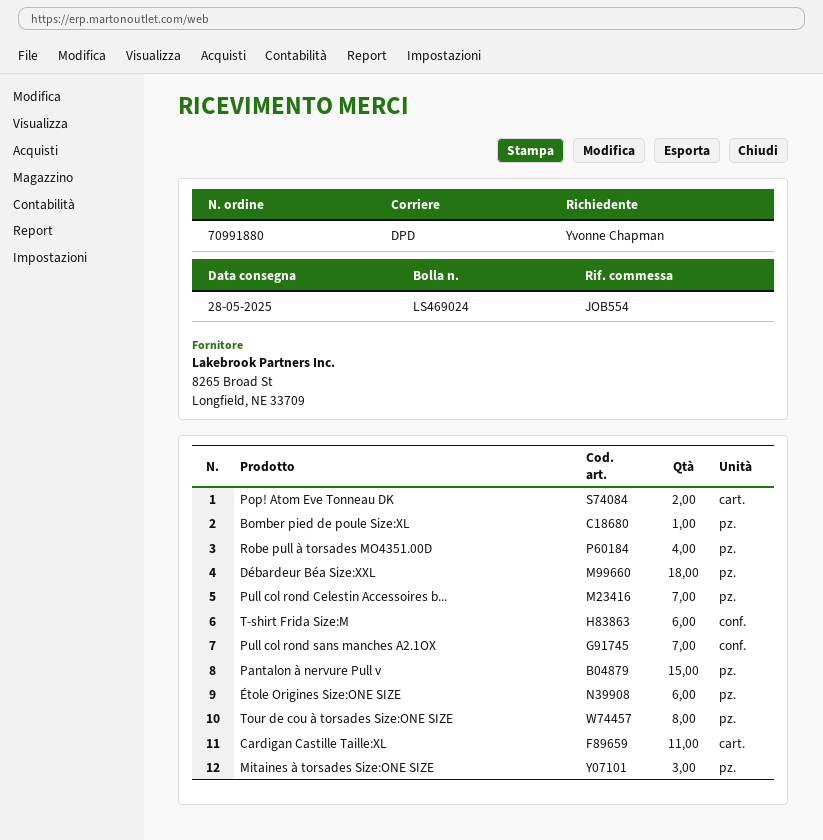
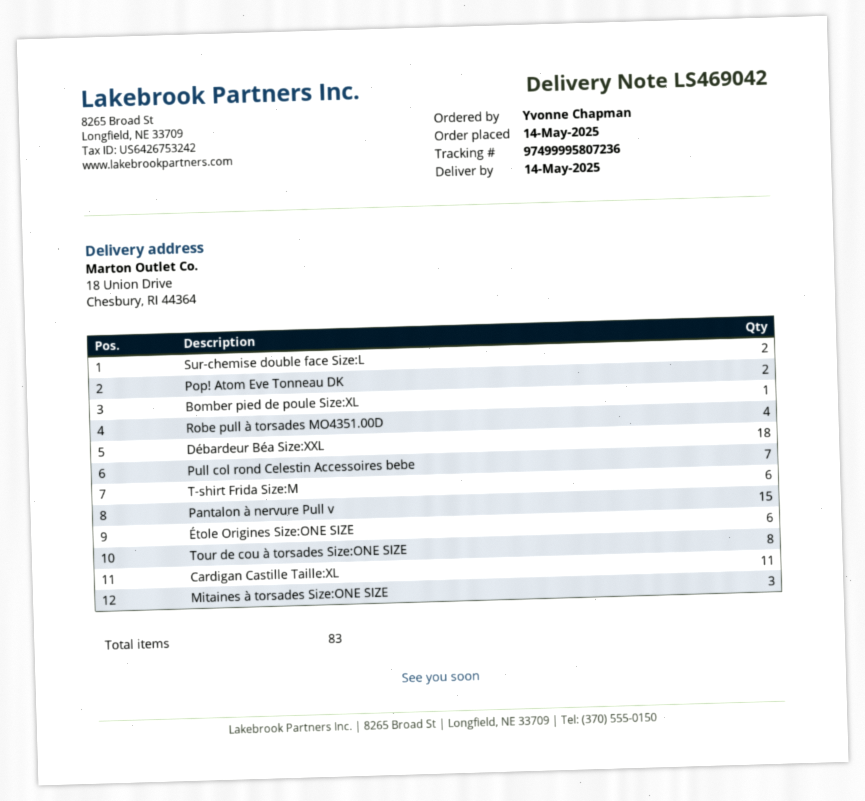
delivery note number: LS469024 -> LS469042
delivery date: 2025-05-28 -> 2025-05-14
Pull col rond sans manches A2.1OX: 7 -> none
Sur-chemise double face Size:L: none -> 2

